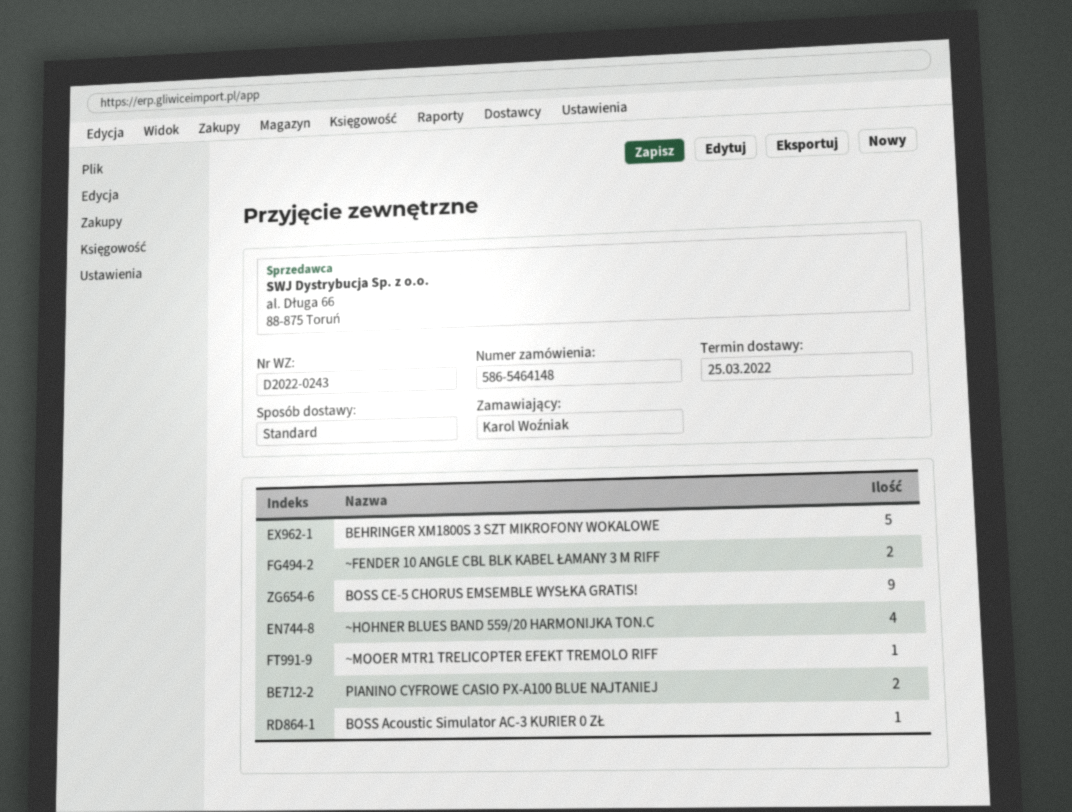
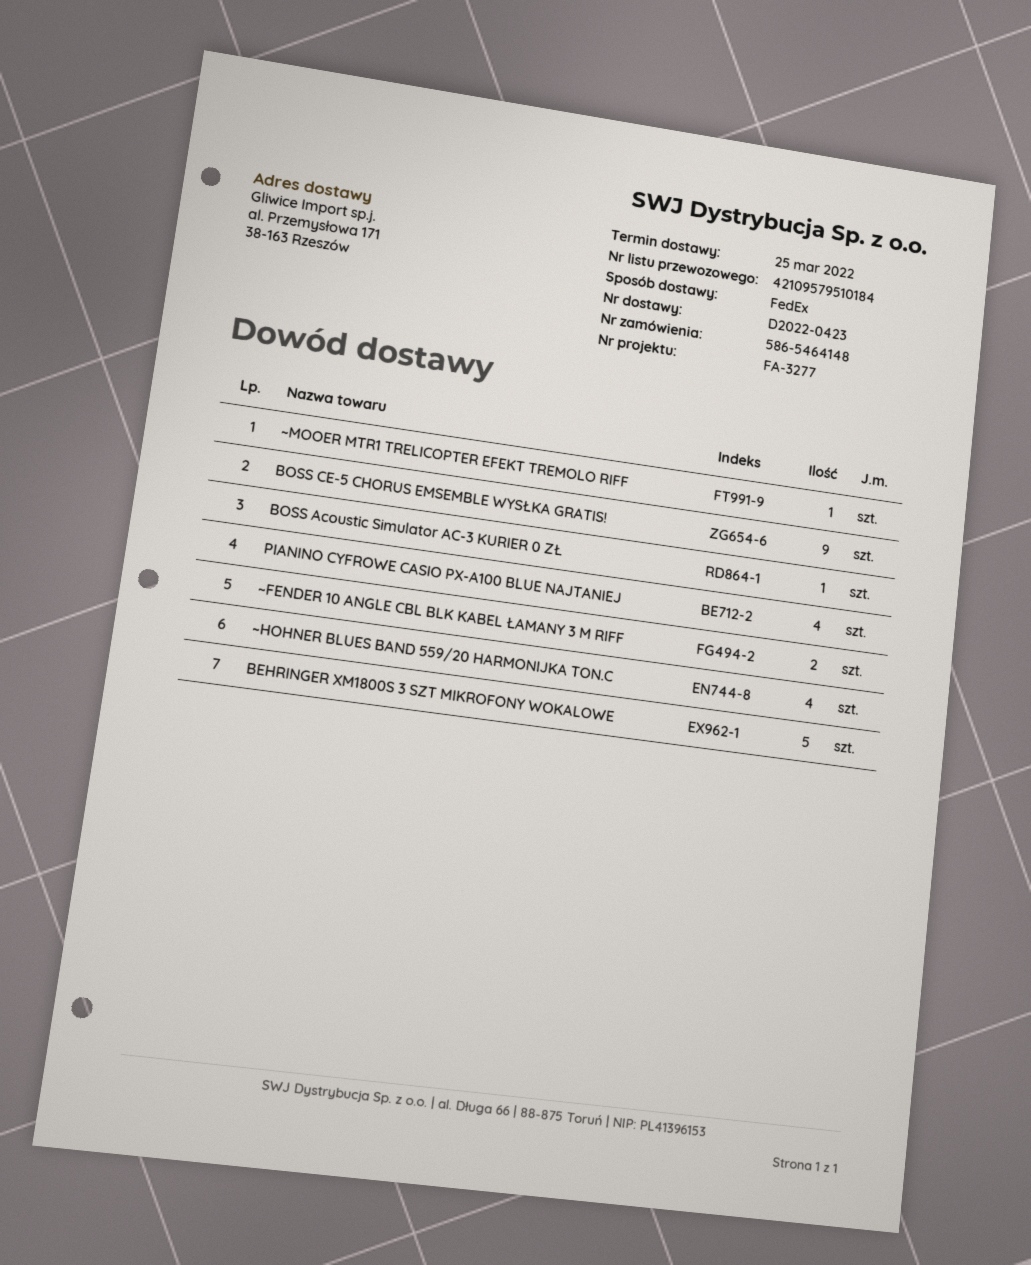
delivery note number: D2022-0243 -> D2022-0423
shipping method: standard -> FedEx
PIANINO CYFROWE CASIO PX-A100 BLUE NAJTANIEJ: 2 -> 4

